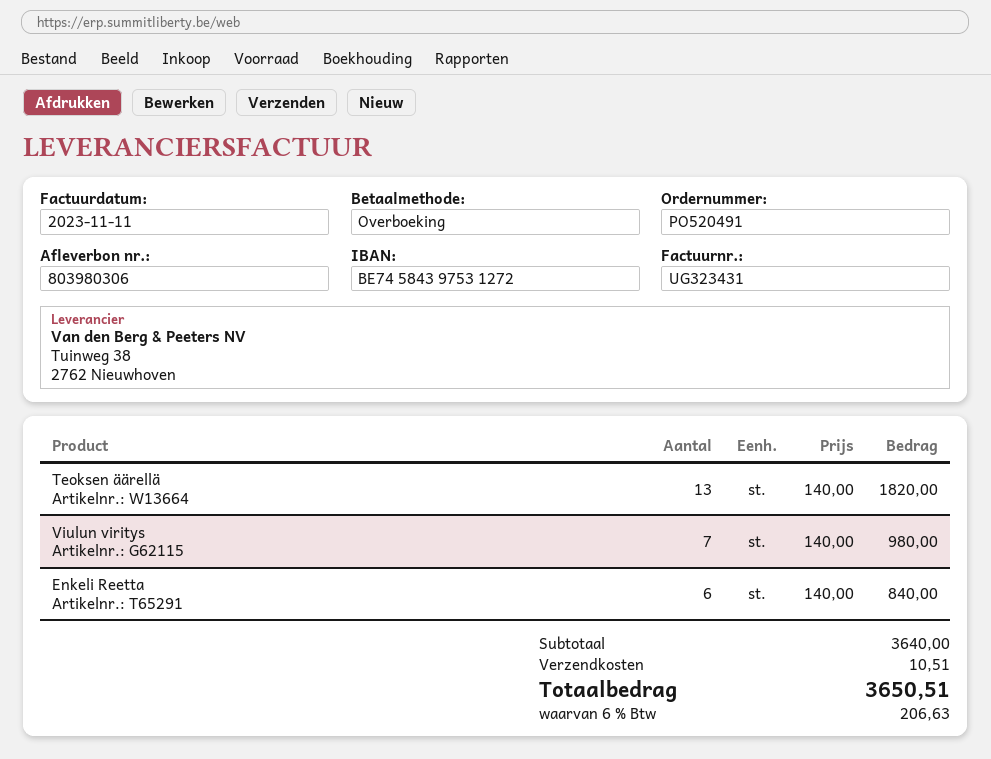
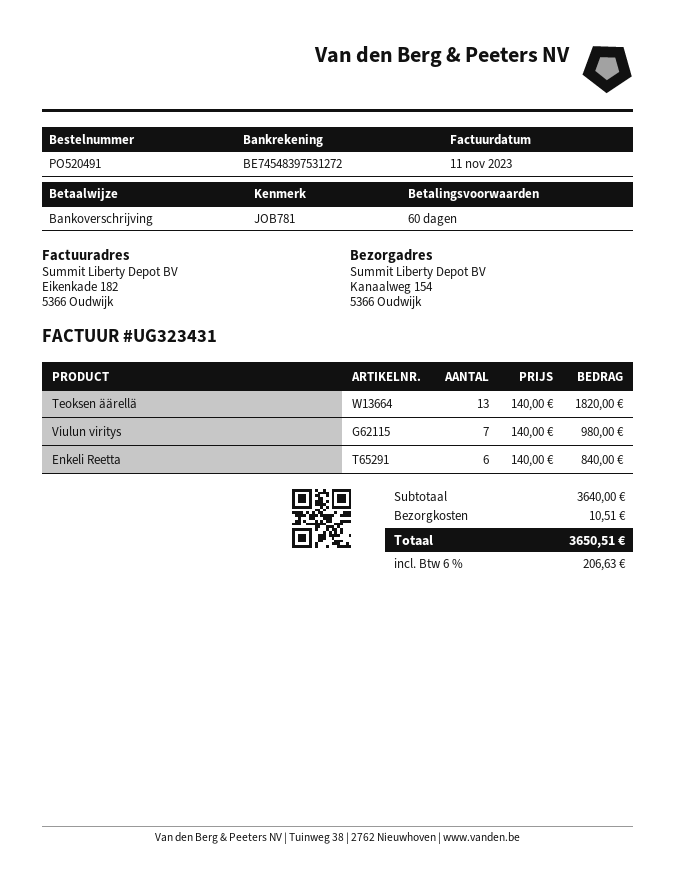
bank account: BE74584397531272 -> BE74548397531272

